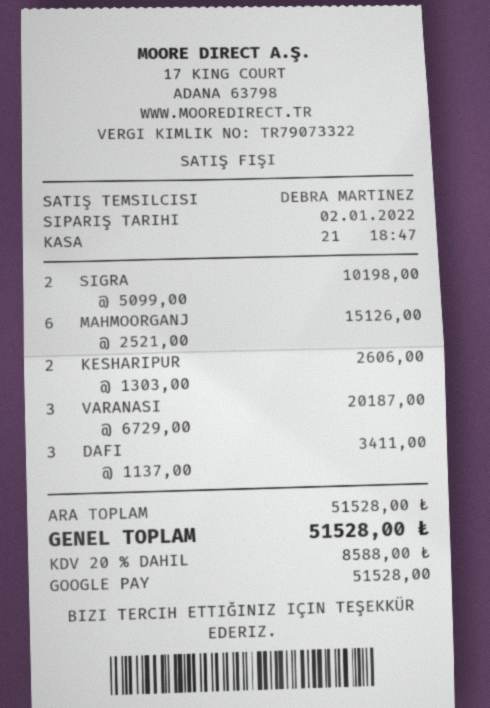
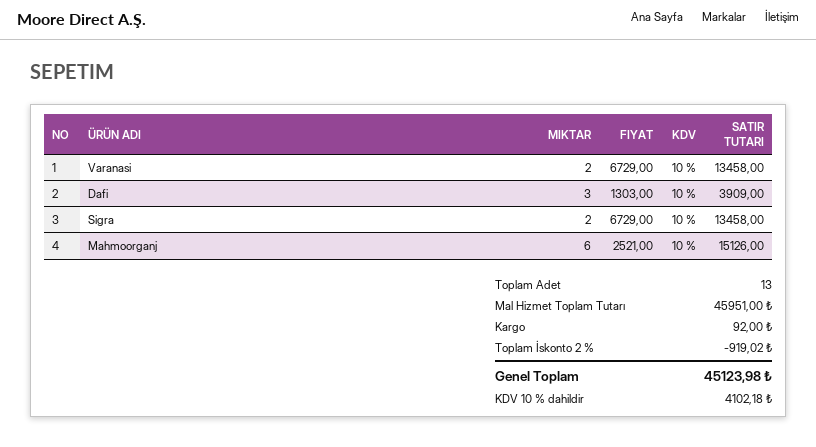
SIGRA: 2 x 5099.00 = 10198.00 -> 2 x 6729.00 = 13458.00
KESHARIPUR: 2 x 1303.00 = 2606.00 -> none
VARANASI: 3 x 6729.00 = 20187.00 -> 2 x 6729.00 = 13458.00
DAFI: 3 x 1137.00 = 3411.00 -> 3 x 1303.00 = 3909.00
subtotal: 51528.00 -> 45951.00
discount: none -> 2% = 919.02
shipping: none -> 92.00
tax: 20% = 8588.00 -> 10% = 4102.18
total: 51528.00 -> 45123.98

